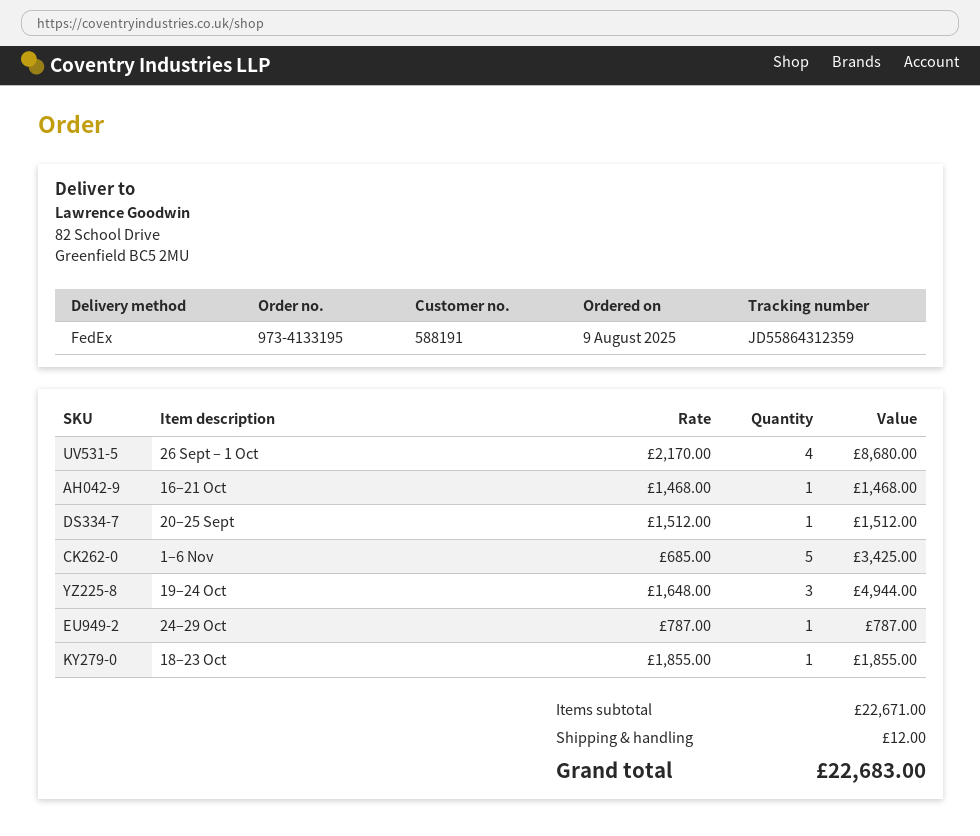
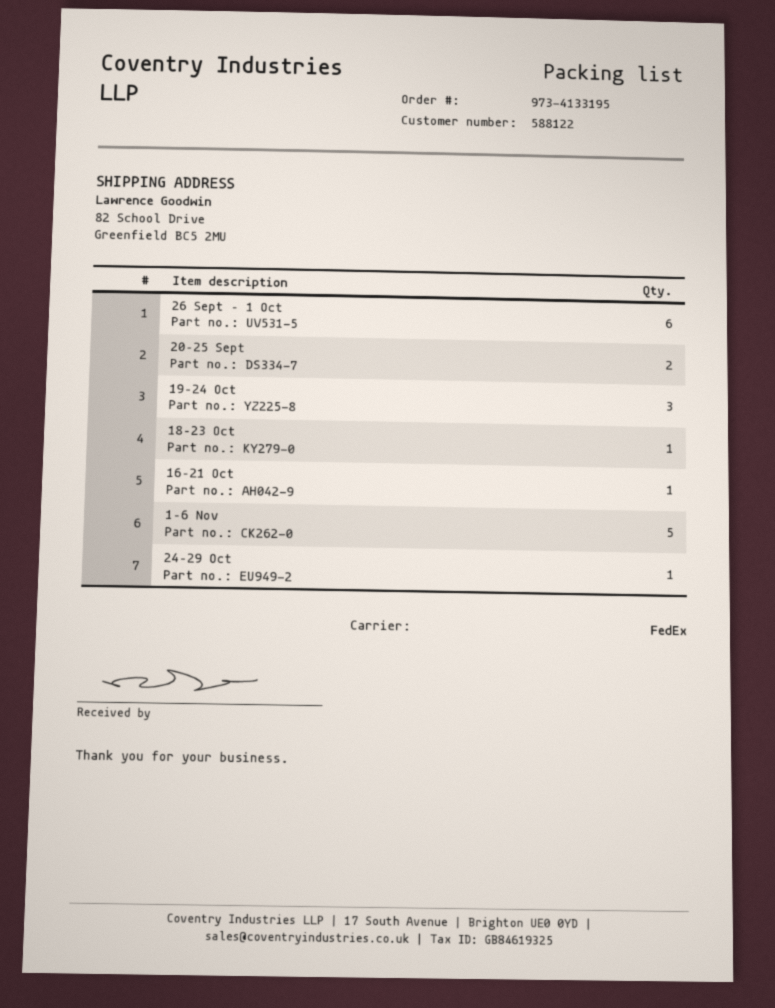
customer number: 588191 -> 588122
26 Sept – 1 Oct: 4 -> 6
20–25 Sept: 1 -> 2

